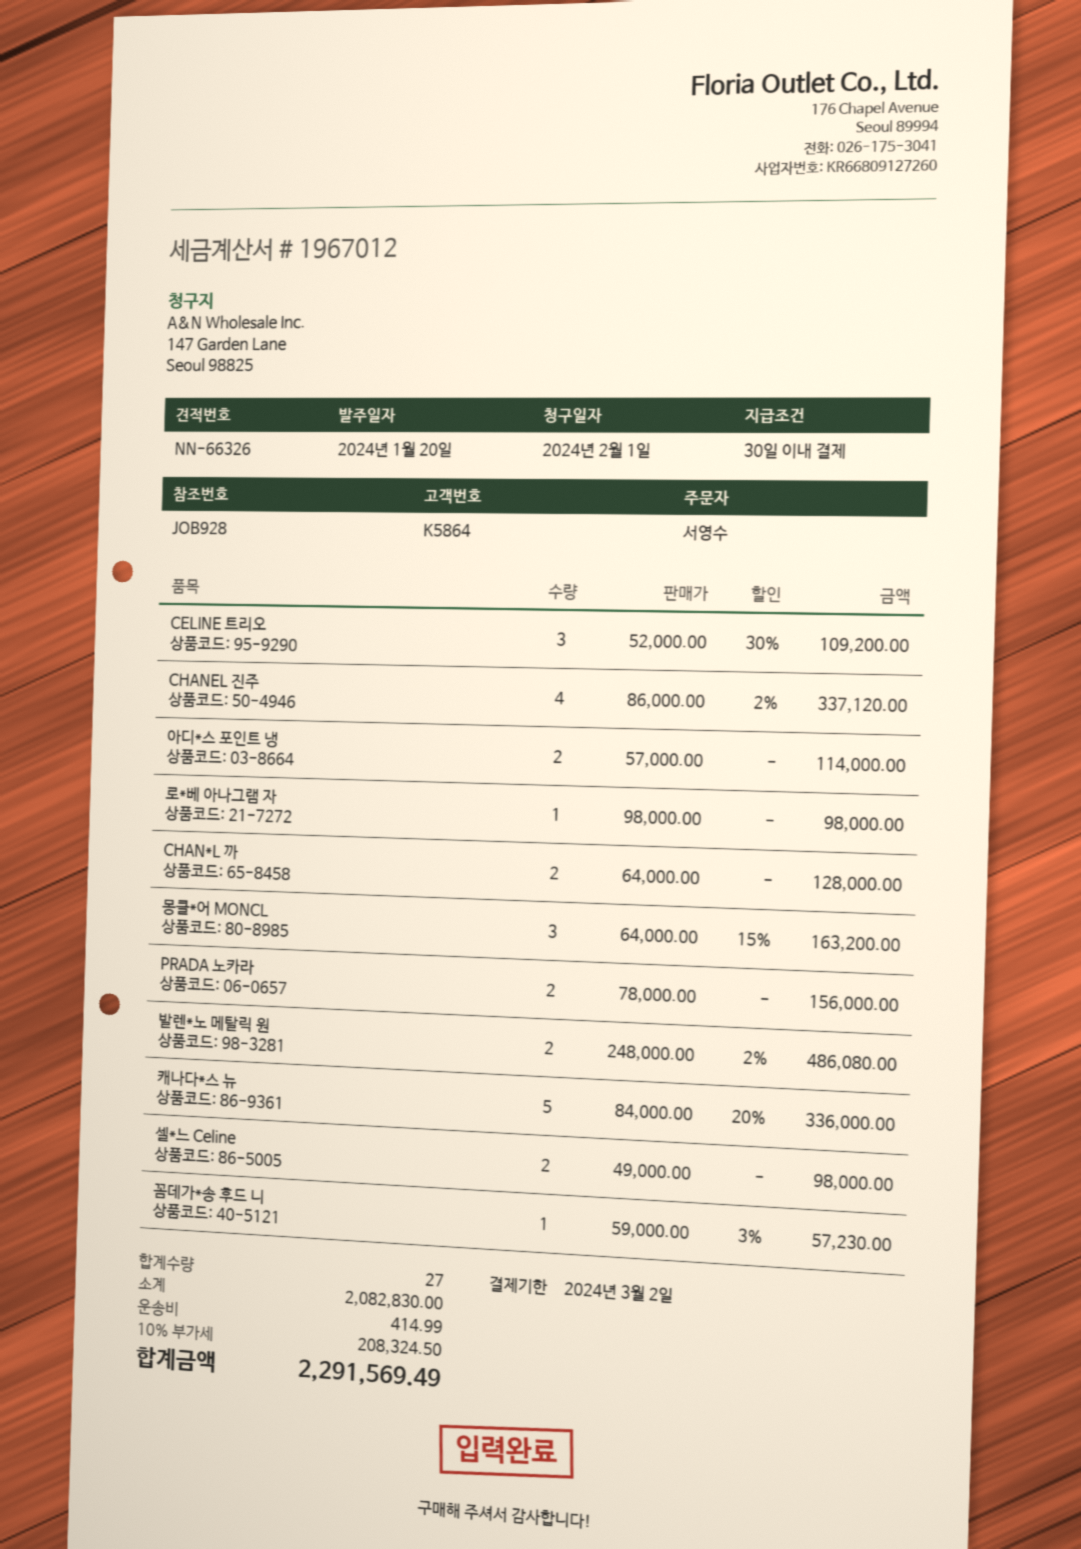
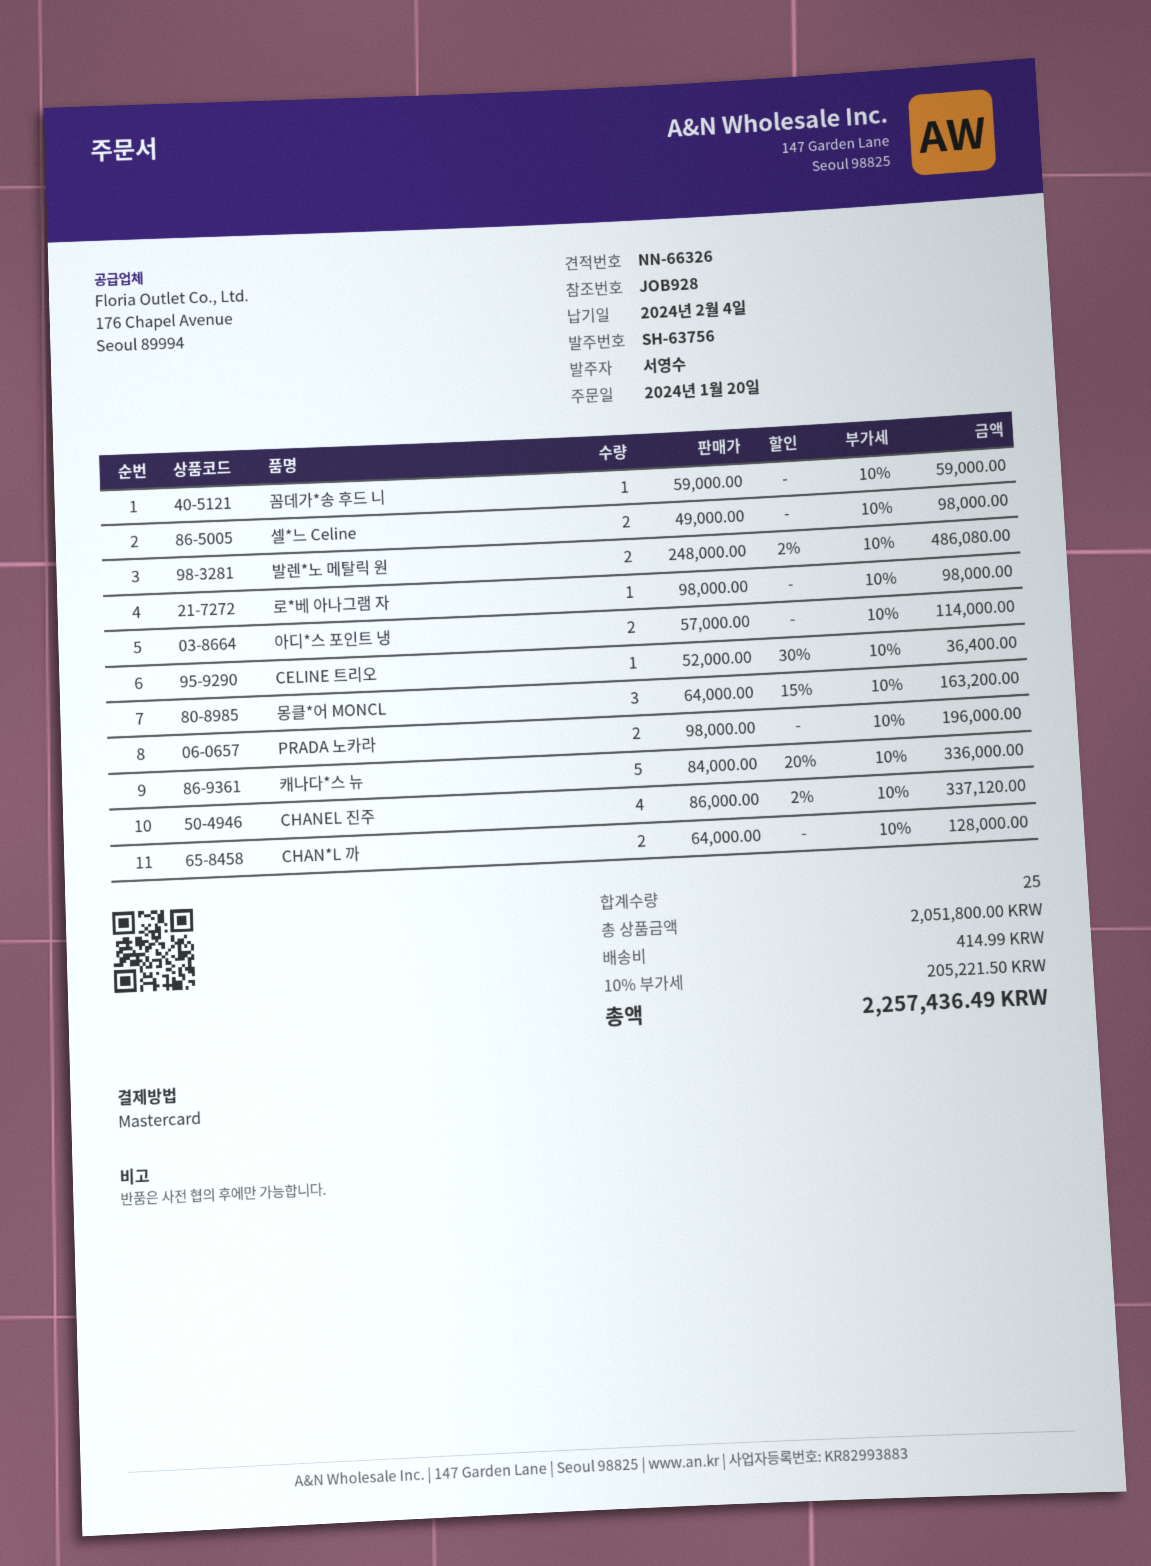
CELINE 트리오: 3 x 52000.00 - 30% = 109200.00 -> 1 x 52000.00 - 30% = 36400.00
PRADA 노카라: 2 x 78000.00 = 156000.00 -> 2 x 98000.00 = 196000.00
꼼데가*송 후드 니: 1 x 59000.00 - 3% = 57230.00 -> 1 x 59000.00 = 59000.00
total quantity: 27 -> 25
subtotal: 2082830.00 -> 2051800.00
tax: 10% = 208324.50 -> 10% = 205221.50
total: 2291569.49 -> 2257436.49

